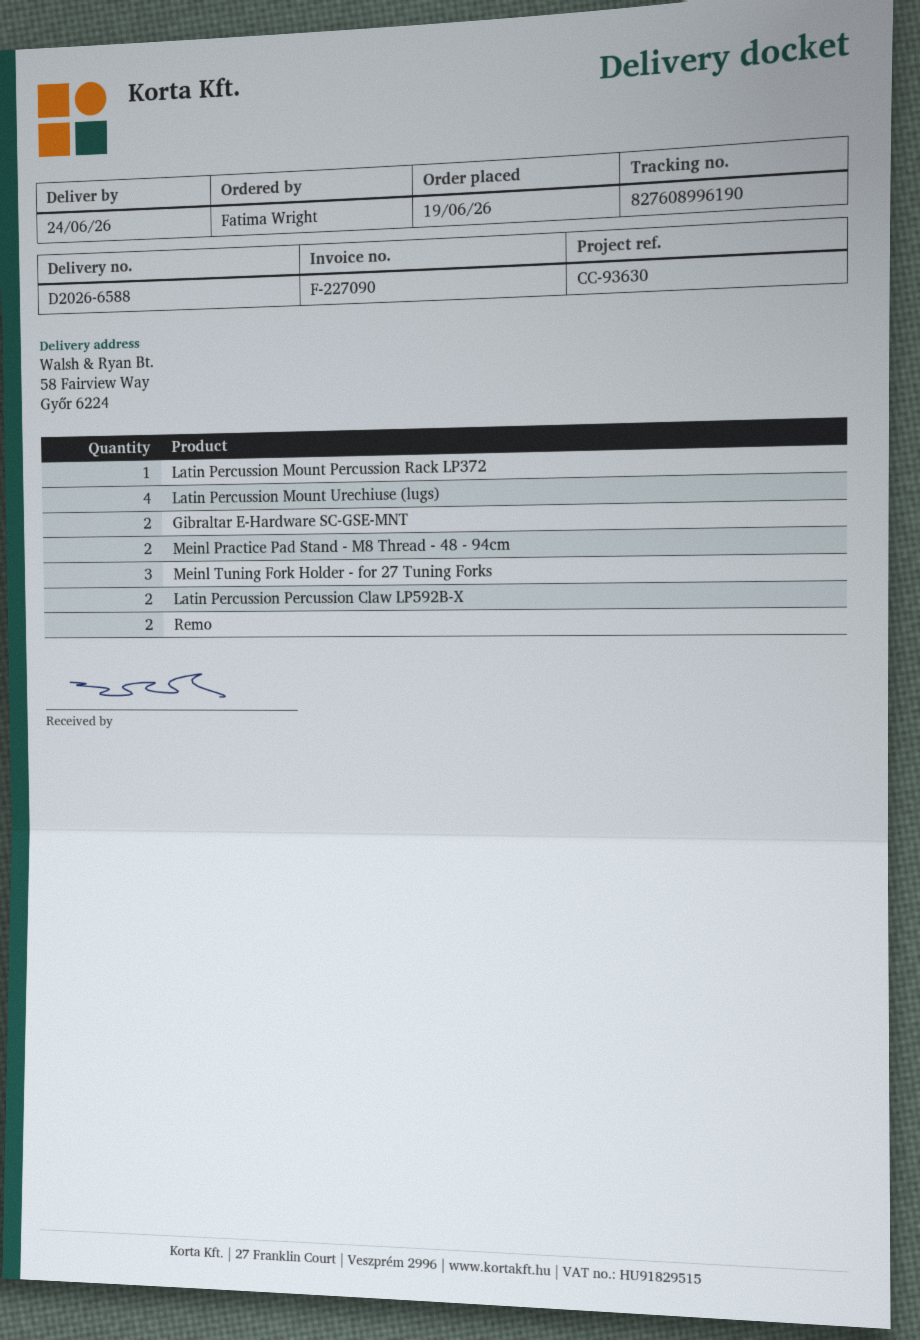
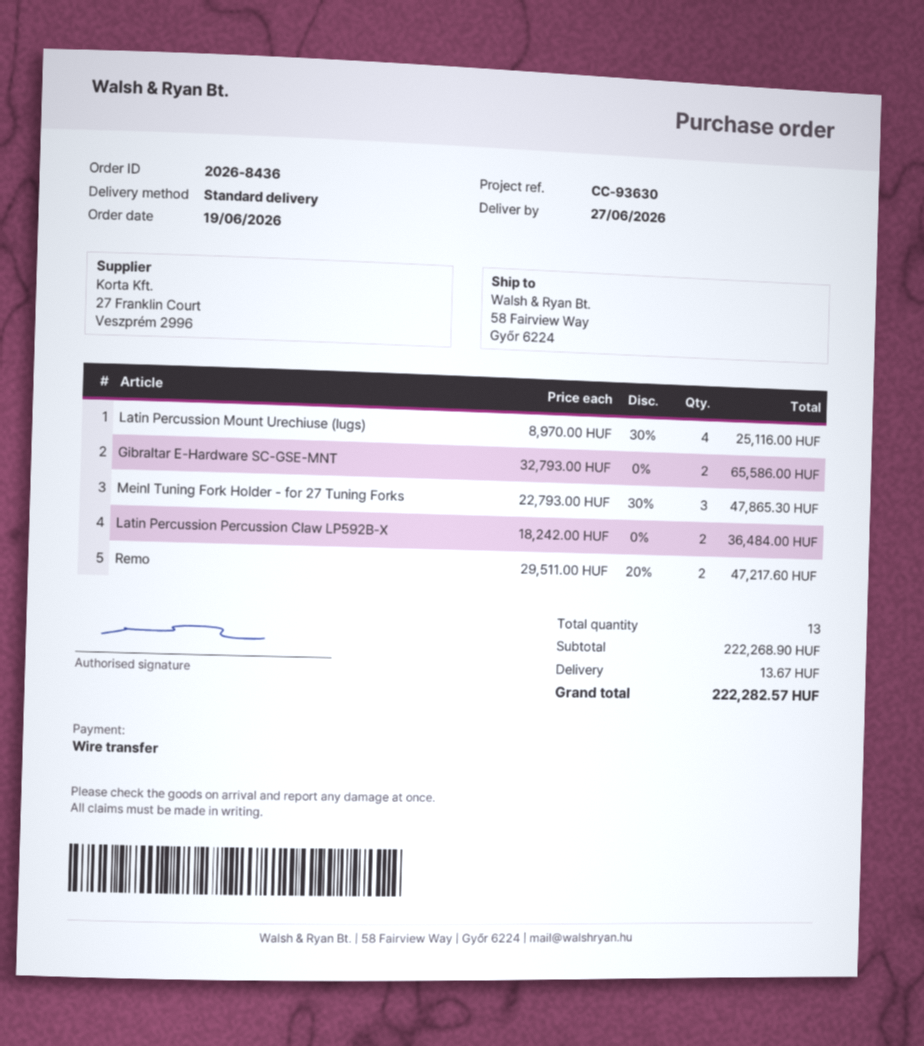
delivery date: 2026-06-24 -> 2026-06-27
Latin Percussion Mount Percussion Rack LP372: 1 -> none
Meinl Practice Pad Stand - M8 Thread - 48 - 94cm: 2 -> none

